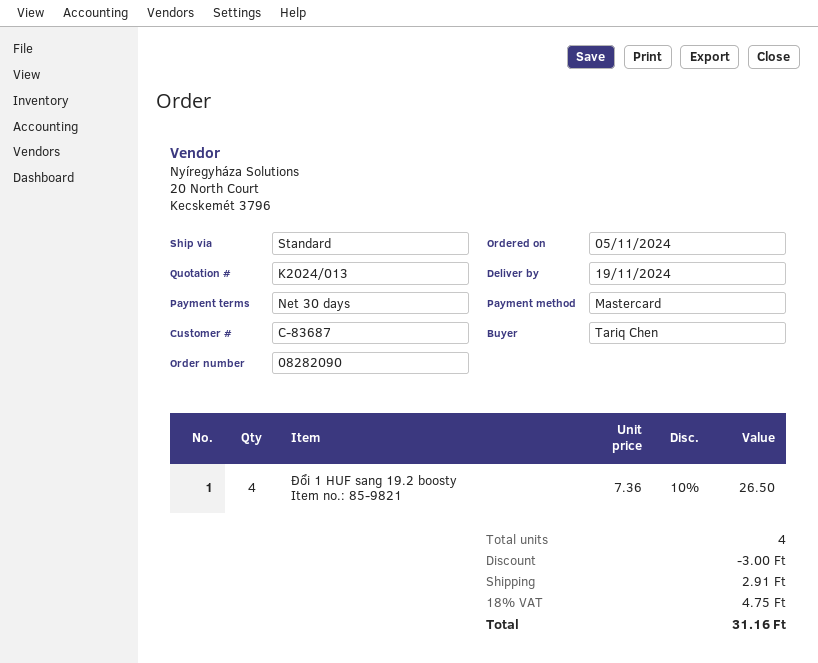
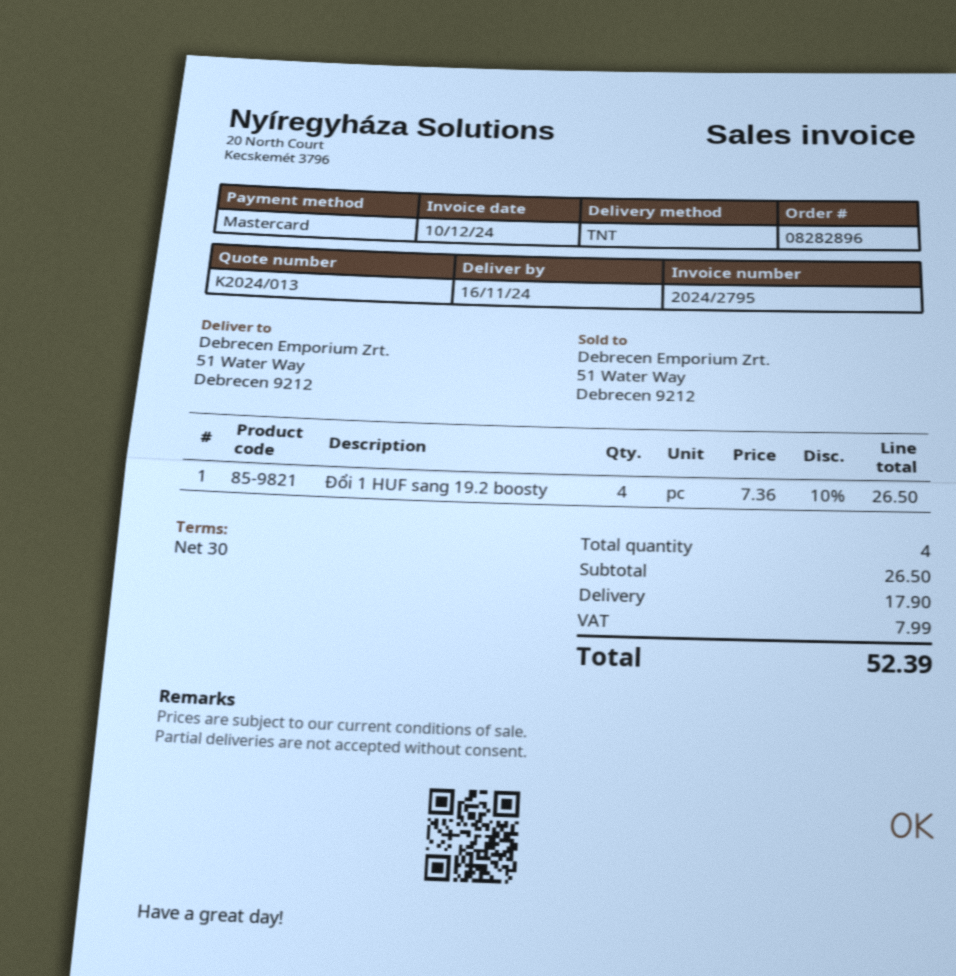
order number: 08282090 -> 08282896
delivery date: 2024-11-19 -> 2024-11-16
shipping method: standard -> TNT
discount: 3.00 -> none
shipping: 2.91 -> 17.90
tax: 4.75 -> 7.99
total: 31.16 -> 52.39

